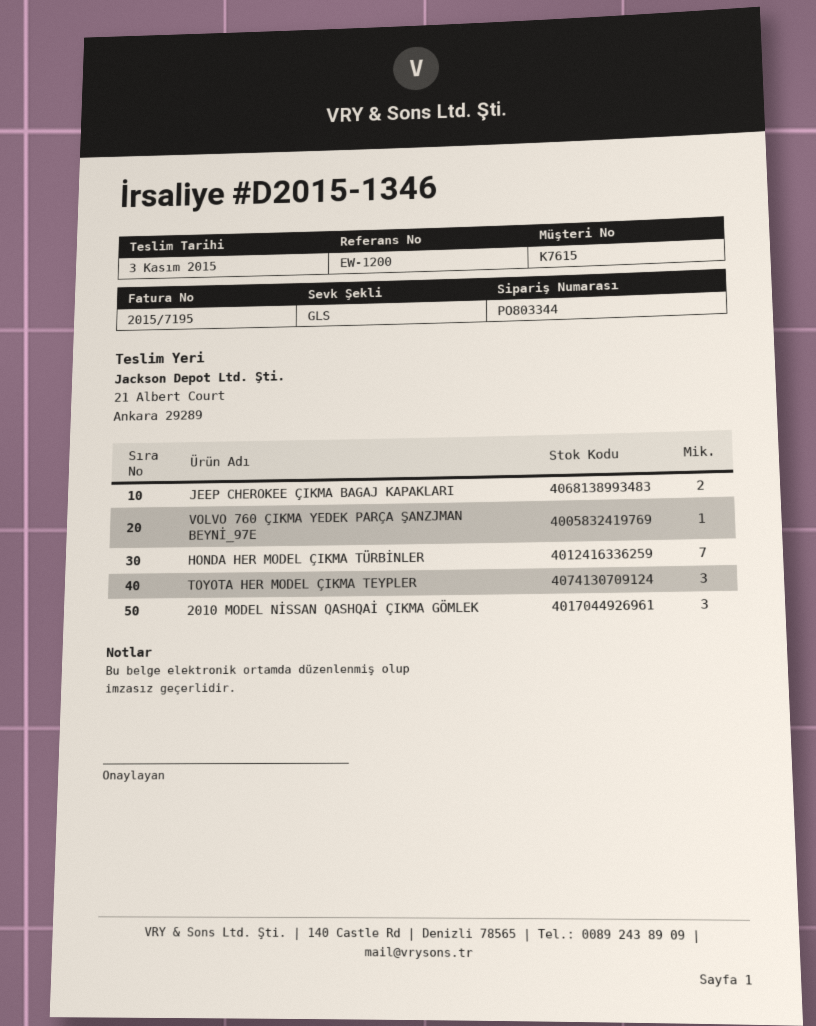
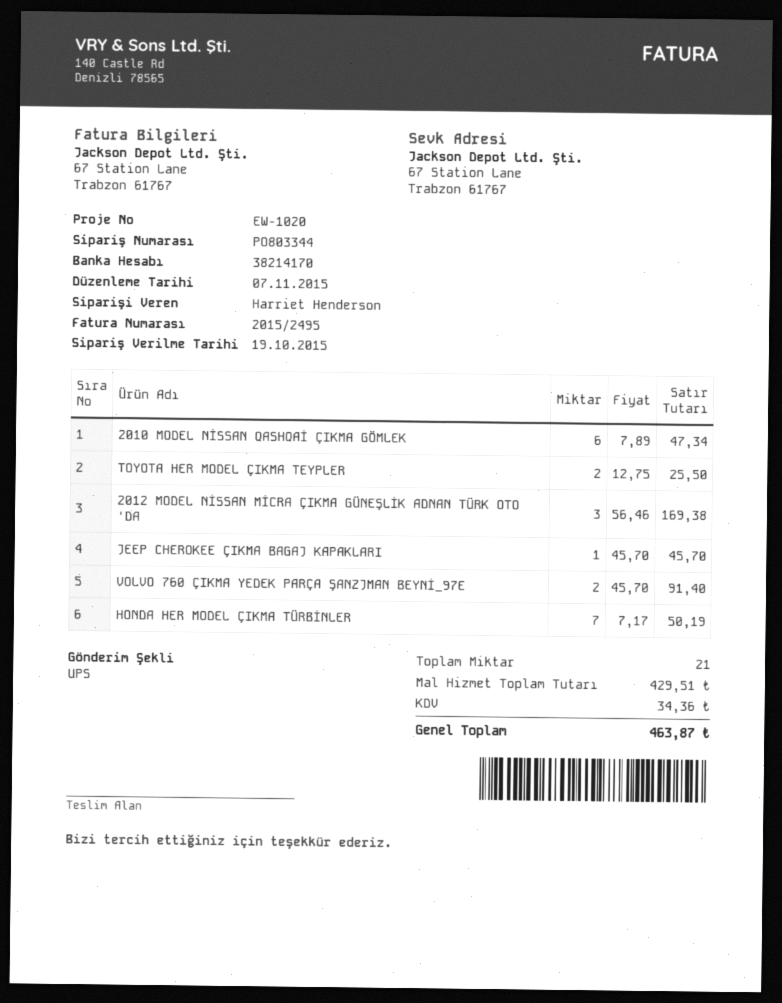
invoice number: 2015/7195 -> 2015/2495
reference: EW-1200 -> EW-1020
shipping method: GLS -> UPS
ship to: 21 Albert Court, Ankara 29289 -> 67 Station Lane, Trabzon 61767
JEEP CHEROKEE ÇIKMA BAGAJ KAPAKLARI: 2 -> 1
VOLVO 760 ÇIKMA YEDEK PARÇA ŞANZJMAN BEYNİ_97E: 1 -> 2
TOYOTA HER MODEL ÇIKMA TEYPLER: 3 -> 2
2010 MODEL NİSSAN QASHQAİ ÇIKMA GÖMLEK: 3 -> 6
2012 MODEL NİSSAN MİCRA ÇIKMA GÜNEŞLİK ADNAN TÜRK OTO 'DA: none -> 3

